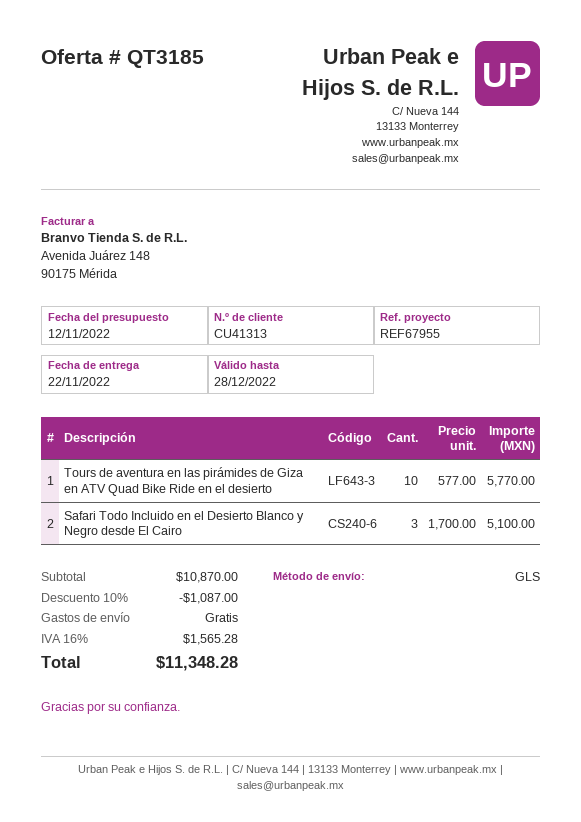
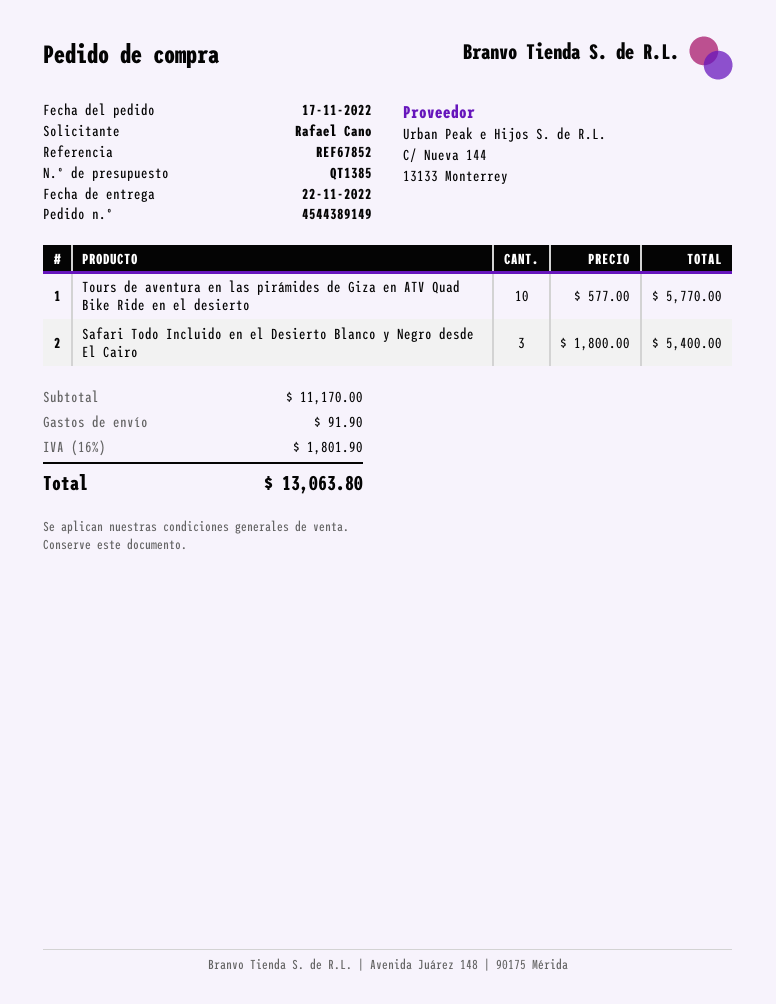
quote number: QT3185 -> QT1385
reference: REF67955 -> REF67852
Safari Todo Incluido en el Desierto Blanco y Negro desde El Cairo: 3 x 1700.00 = 5100.00 -> 3 x 1800.00 = 5400.00
subtotal: 10870.00 -> 11170.00
discount: 10% = 1087.00 -> none
shipping: 0.00 -> 91.90
tax: 16% = 1565.28 -> 16% = 1801.90
total: 11348.28 -> 13063.80

